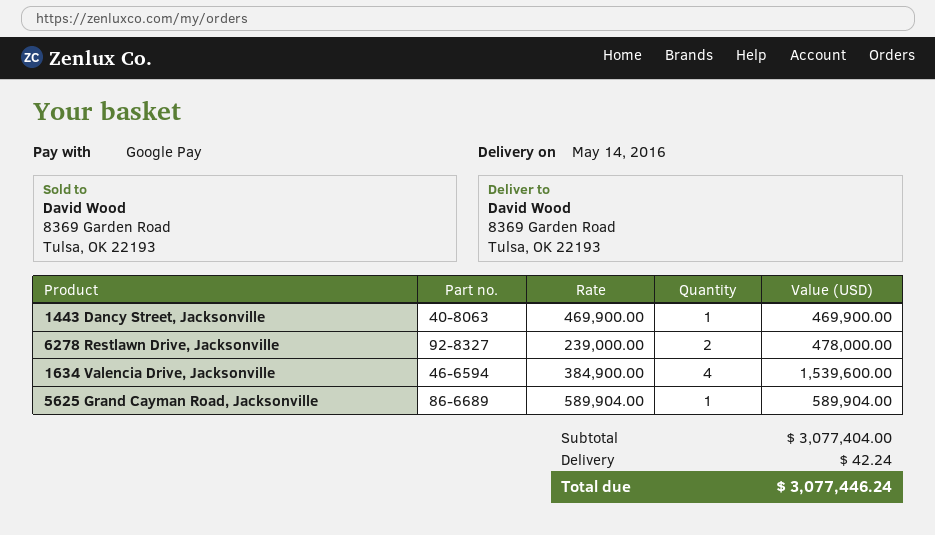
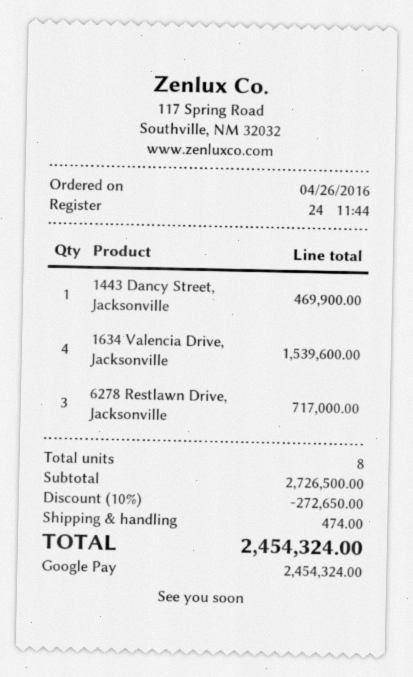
6278 Restlawn Drive, Jacksonville: 2 for 478000.00 -> 3 for 717000.00
5625 Grand Cayman Road, Jacksonville: 1 for 589904.00 -> none
subtotal: 3077404.00 -> 2726500.00
discount: none -> 10% = 272650.00
shipping: 42.24 -> 474.00
total: 3077446.24 -> 2454324.00

